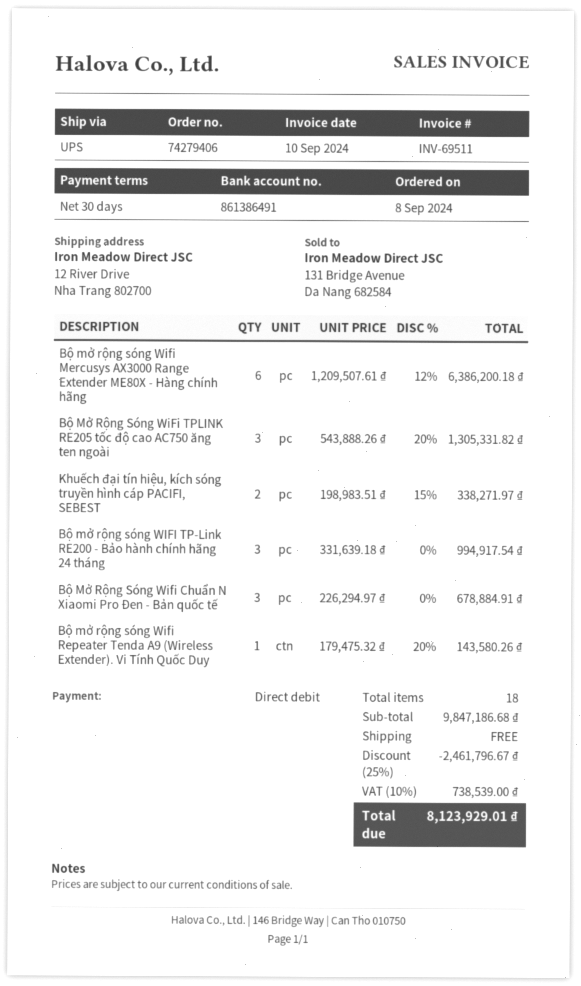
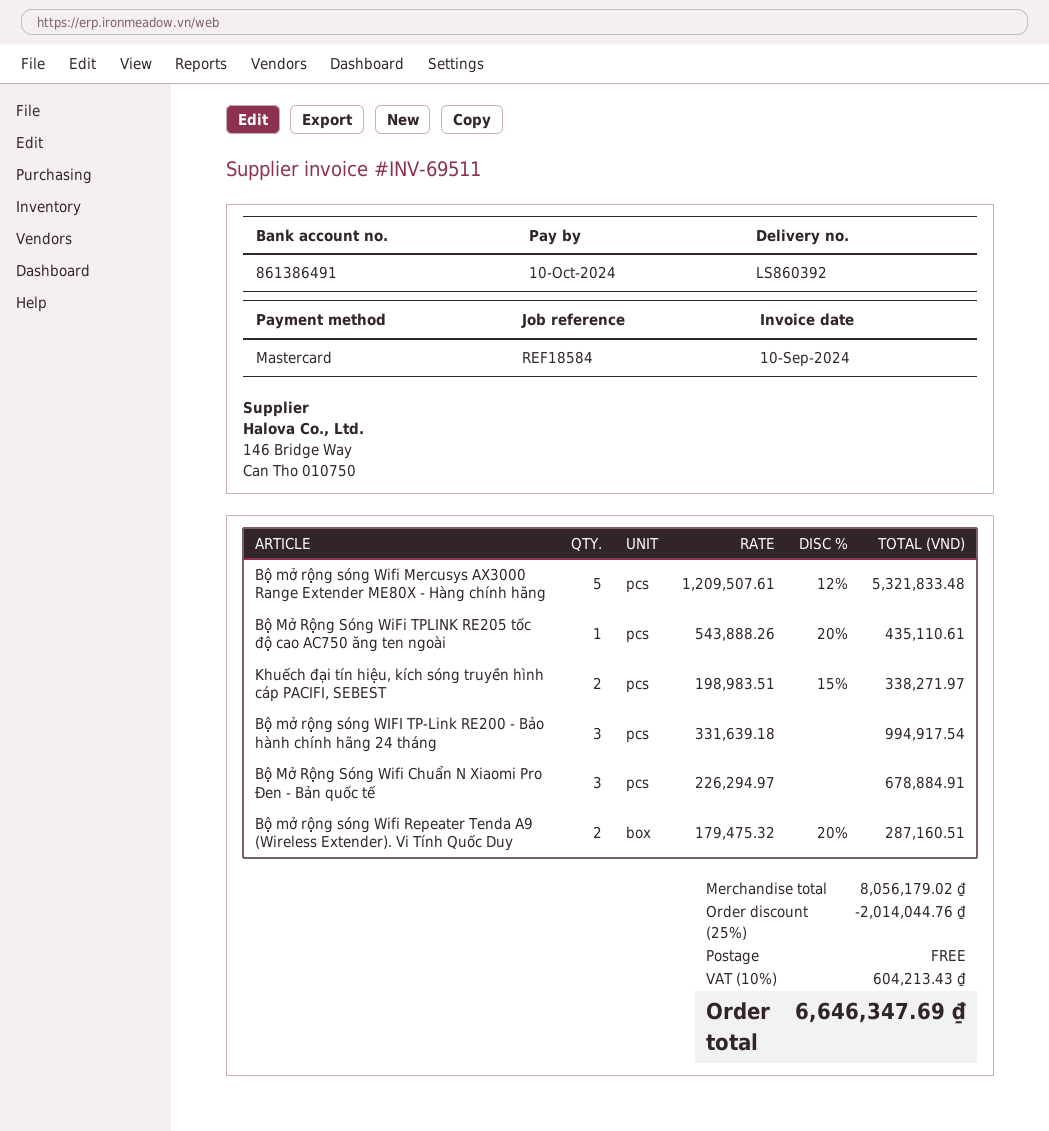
payment method: direct debit -> Mastercard
Bộ mở rộng sóng Wifi Mercusys AX3000 Range Extender ME80X - Hàng chính hãng: 6 x 1209507.61 - 12% = 6386200.18 -> 5 x 1209507.61 - 12% = 5321833.48
Bộ Mở Rộng Sóng WiFi TPLINK RE205 tốc độ cao AC750 ăng ten ngoài: 3 x 543888.26 - 20% = 1305331.82 -> 1 x 543888.26 - 20% = 435110.61
Bộ mở rộng sóng Wifi Repeater Tenda A9 (Wireless Extender). Vi Tính Quốc Duy: 1 x 179475.32 - 20% = 143580.26 -> 2 x 179475.32 - 20% = 287160.51
subtotal: 9847186.68 -> 8056179.02
discount: 25% = 2461796.67 -> 25% = 2014044.76
tax: 10% = 738539.00 -> 10% = 604213.43
total: 8123929.01 -> 6646347.69

